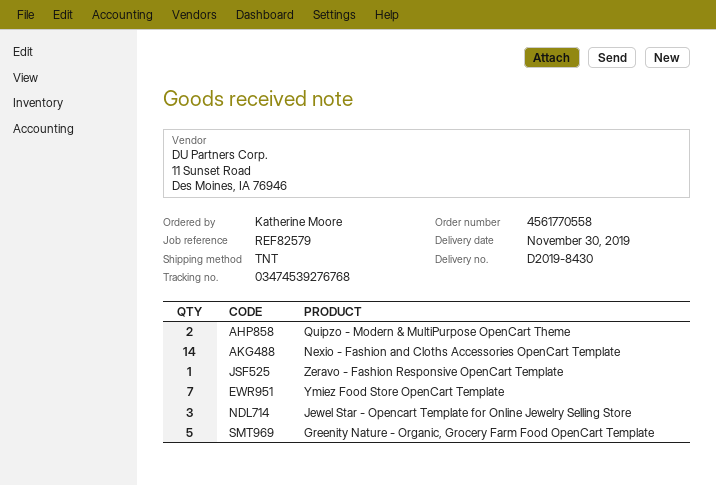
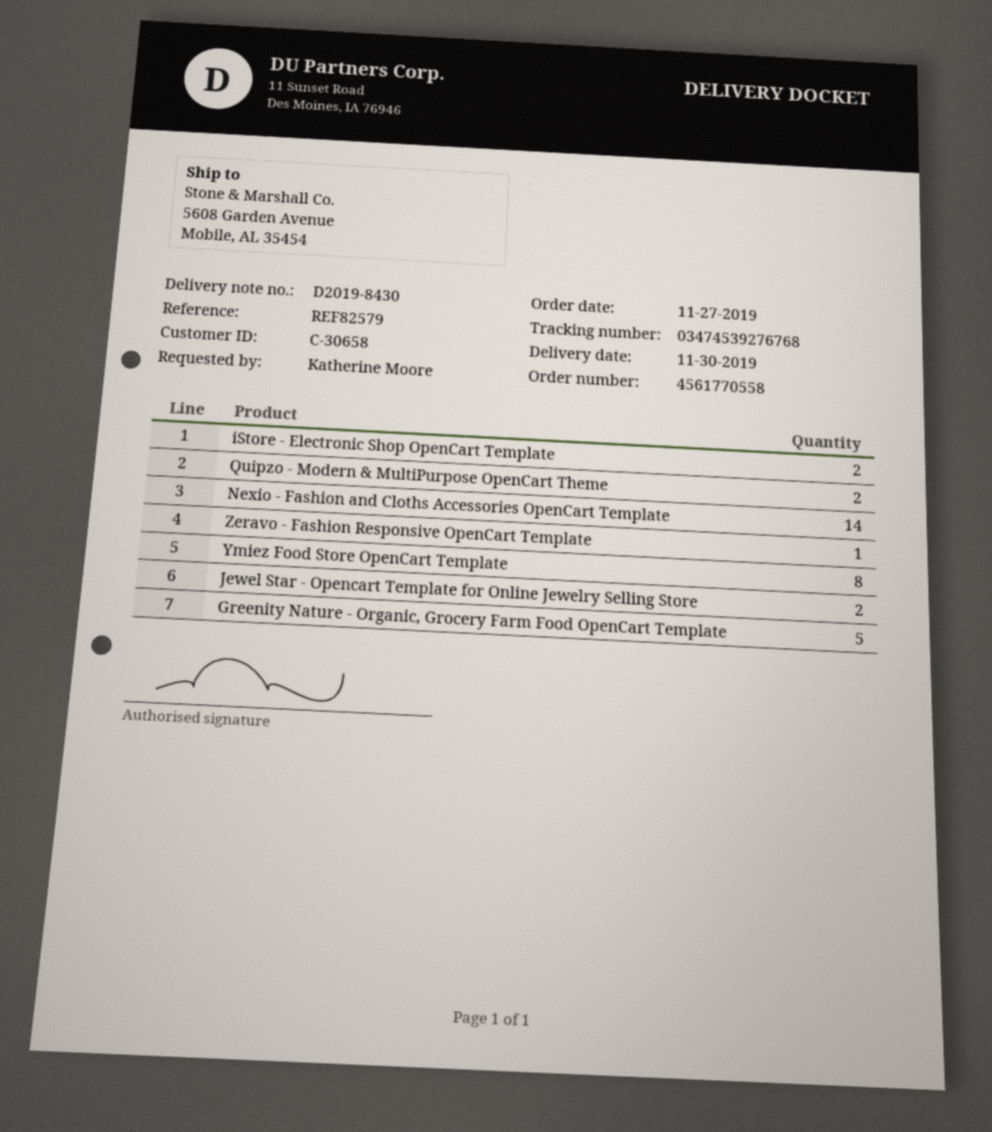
Ymiez Food Store OpenCart Template: 7 -> 8
Jewel Star - Opencart Template for Online Jewelry Selling Store: 3 -> 2
iStore - Electronic Shop OpenCart Template: none -> 2

